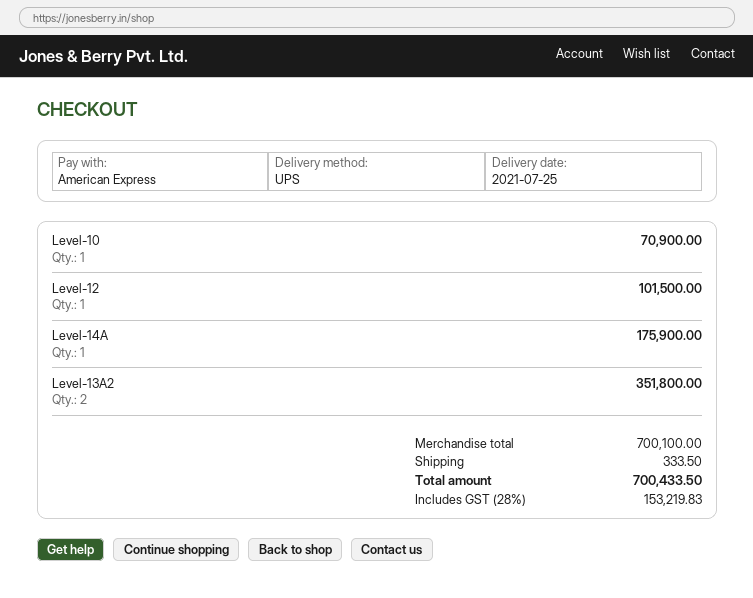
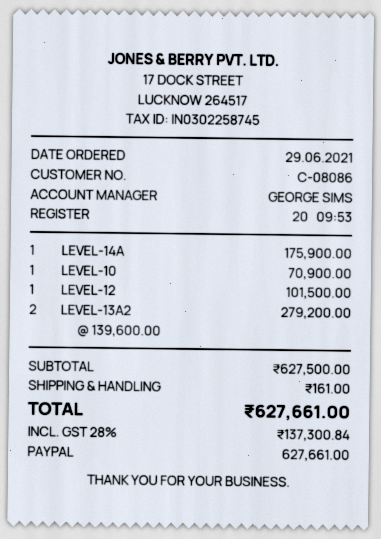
payment method: American Express -> PayPal
Level-13A2: 2 for 351800.00 -> 2 for 279200.00
subtotal: 700100.00 -> 627500.00
shipping: 333.50 -> 161.00
tax: 28% = 153219.83 -> 28% = 137300.84
total: 700433.50 -> 627661.00

